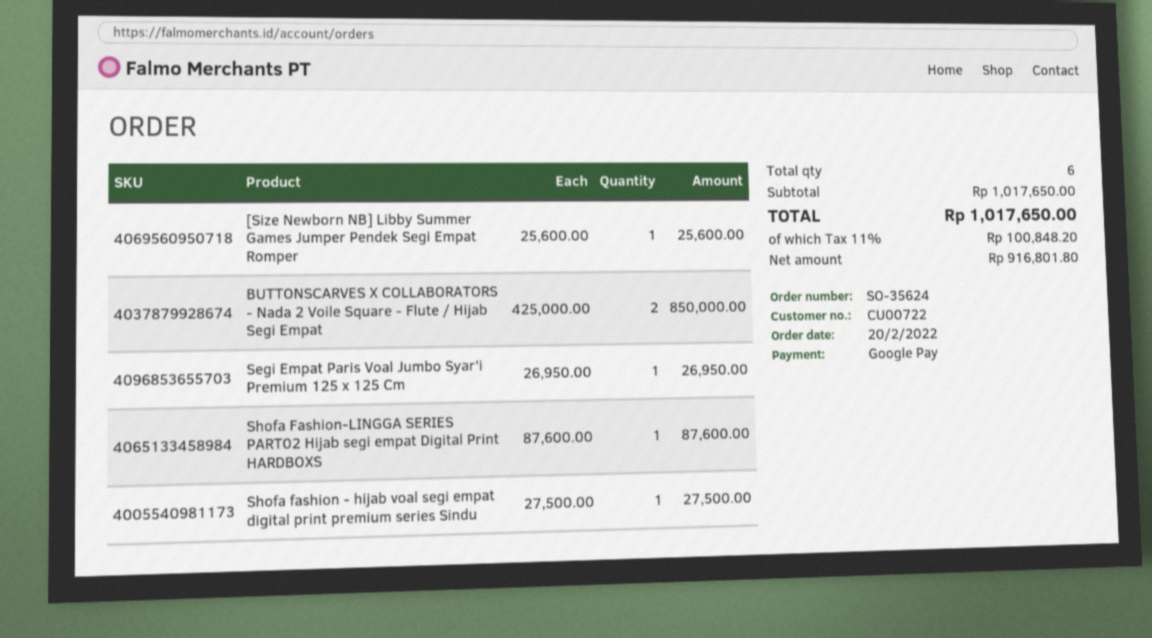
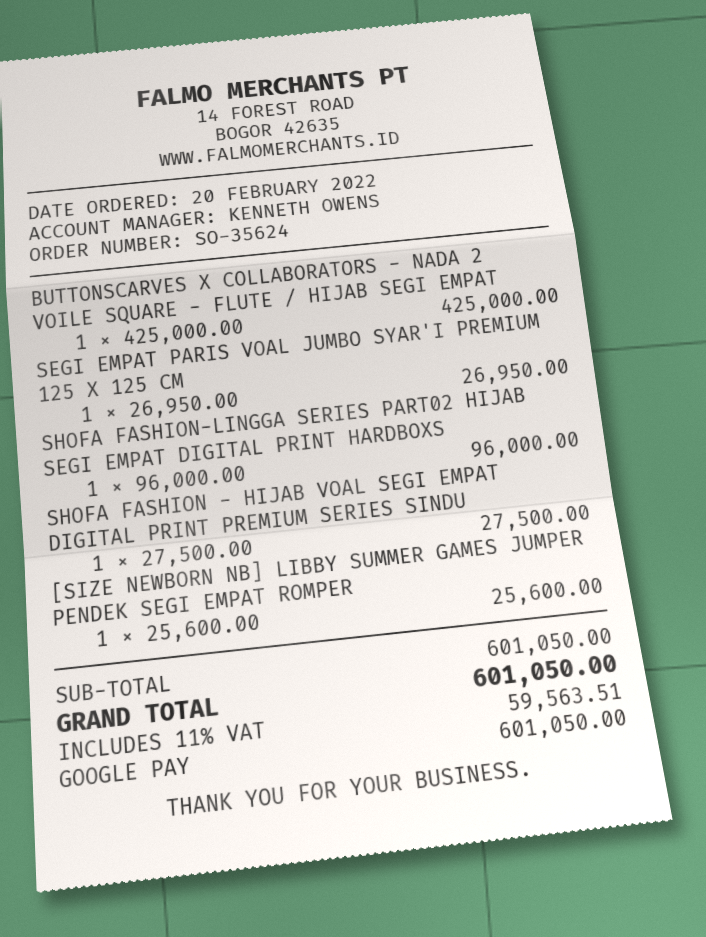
BUTTONSCARVES X COLLABORATORS - Nada 2 Voile Square - Flute / Hijab Segi Empat: 2 x 425000.00 = 850000.00 -> 1 x 425000.00 = 425000.00
Shofa Fashion-LINGGA SERIES PART02 Hijab segi empat Digital Print HARDBOXS: 1 x 87600.00 = 87600.00 -> 1 x 96000.00 = 96000.00
subtotal: 1017650.00 -> 601050.00
tax: 11% = 100848.20 -> 11% = 59563.51
total: 1017650.00 -> 601050.00

